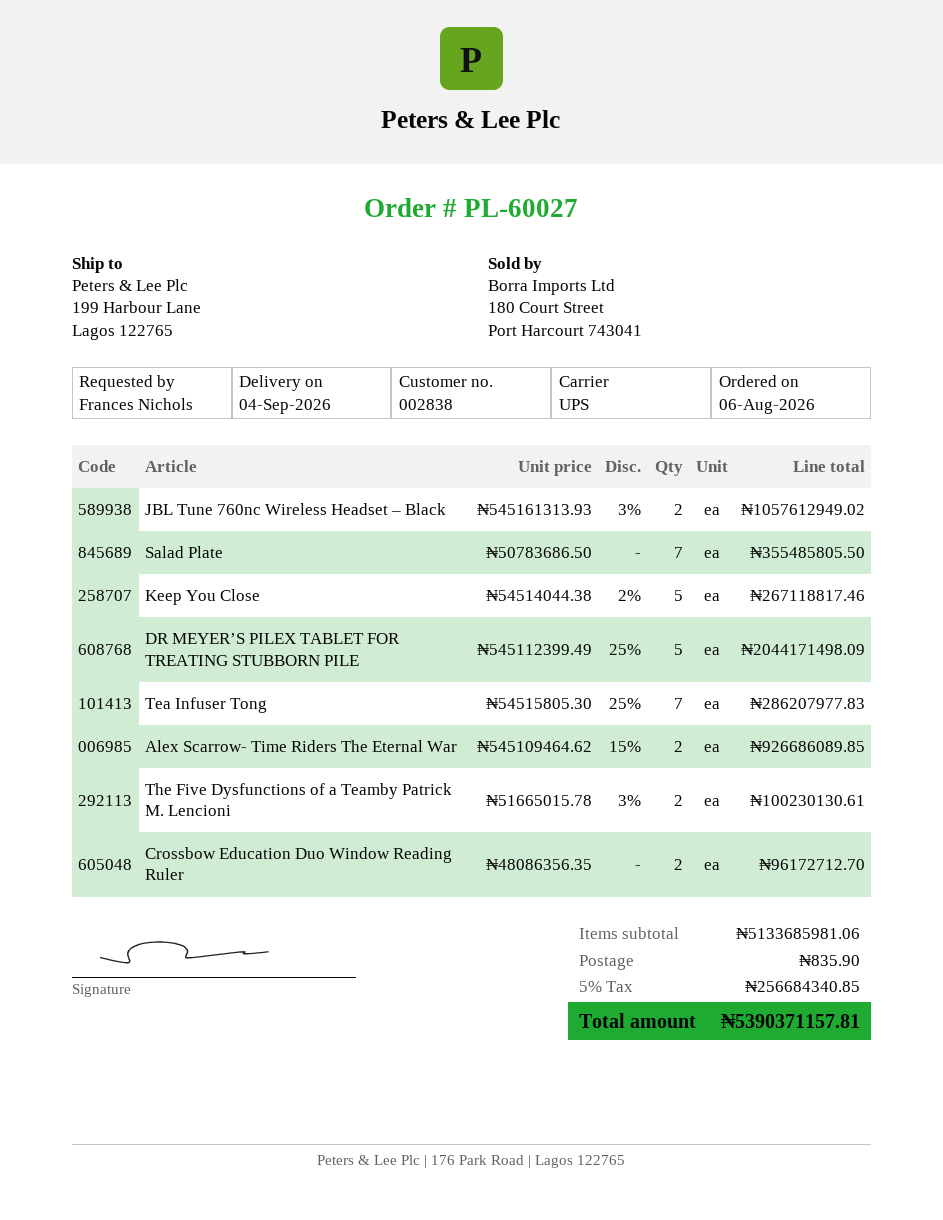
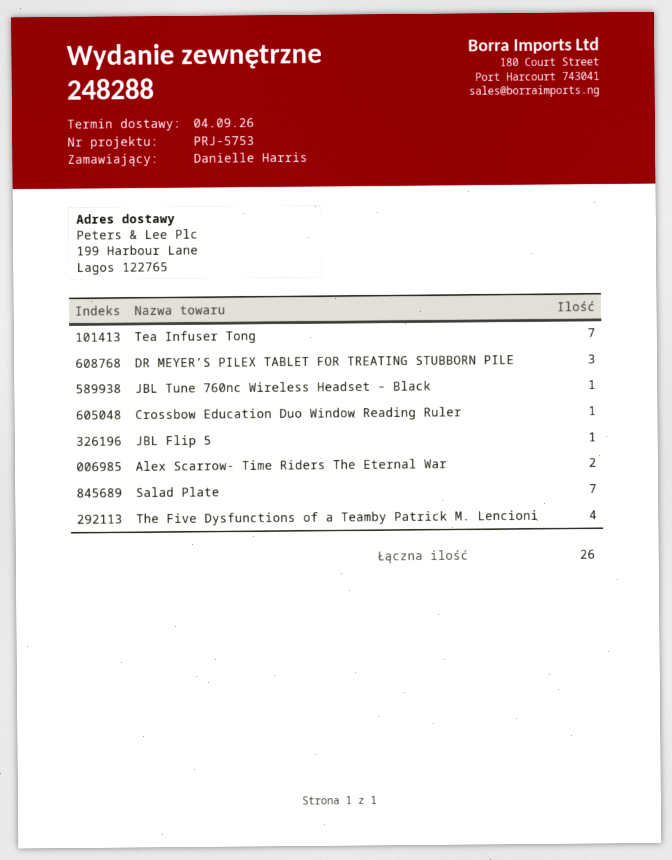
ordered by: Frances Nichols -> Danielle Harris
JBL Tune 760nc Wireless Headset – Black: 2 -> 1
Keep You Close: 5 -> none
DR MEYER’S PILEX TABLET FOR TREATING STUBBORN PILE: 5 -> 3
The Five Dysfunctions of a Teamby Patrick M. Lencioni: 2 -> 4
Crossbow Education Duo Window Reading Ruler: 2 -> 1
JBL Flip 5: none -> 1

